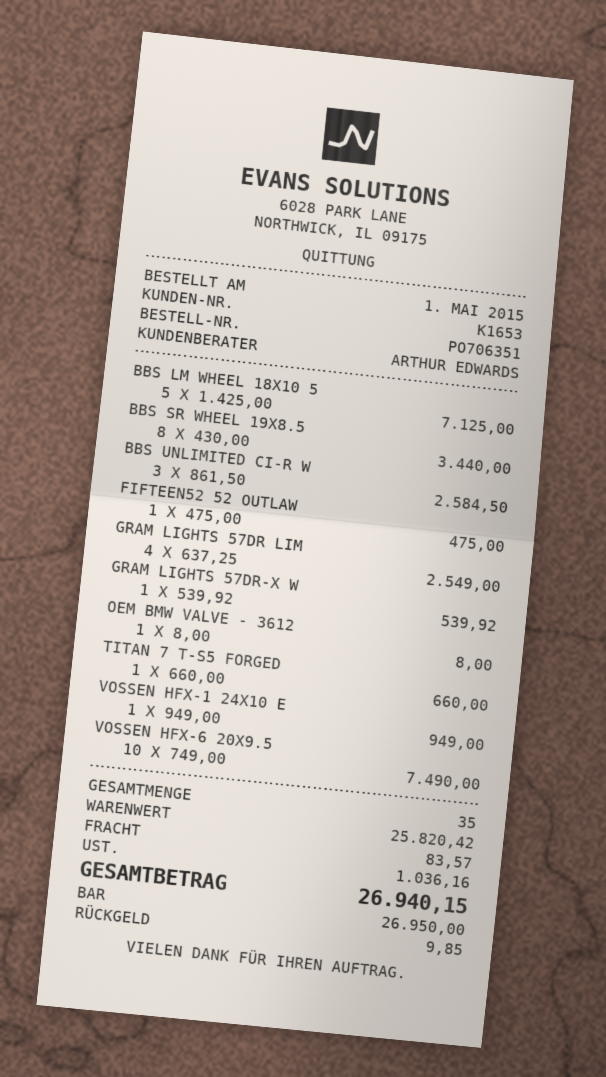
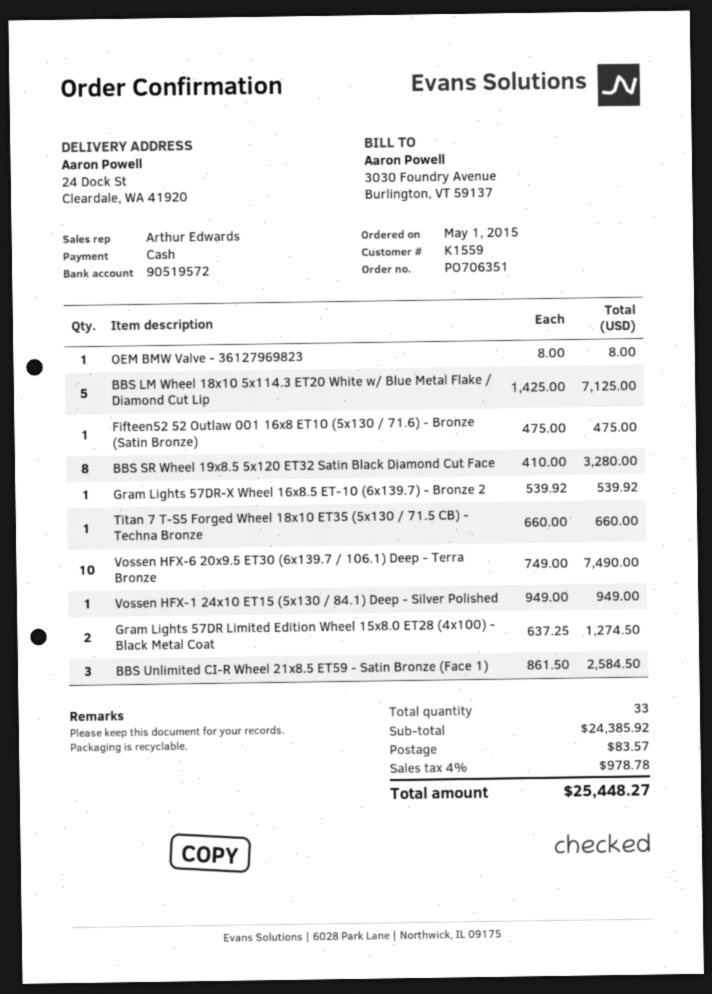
customer number: K1653 -> K1559
BBS SR WHEEL 19X8.5: 8 x 430.00 = 3440.00 -> 8 x 410.00 = 3280.00
GRAM LIGHTS 57DR LIM: 4 x 637.25 = 2549.00 -> 2 x 637.25 = 1274.50
total quantity: 35 -> 33
subtotal: 25820.42 -> 24385.92
tax: 1036.16 -> 978.78
total: 26940.15 -> 25448.27

